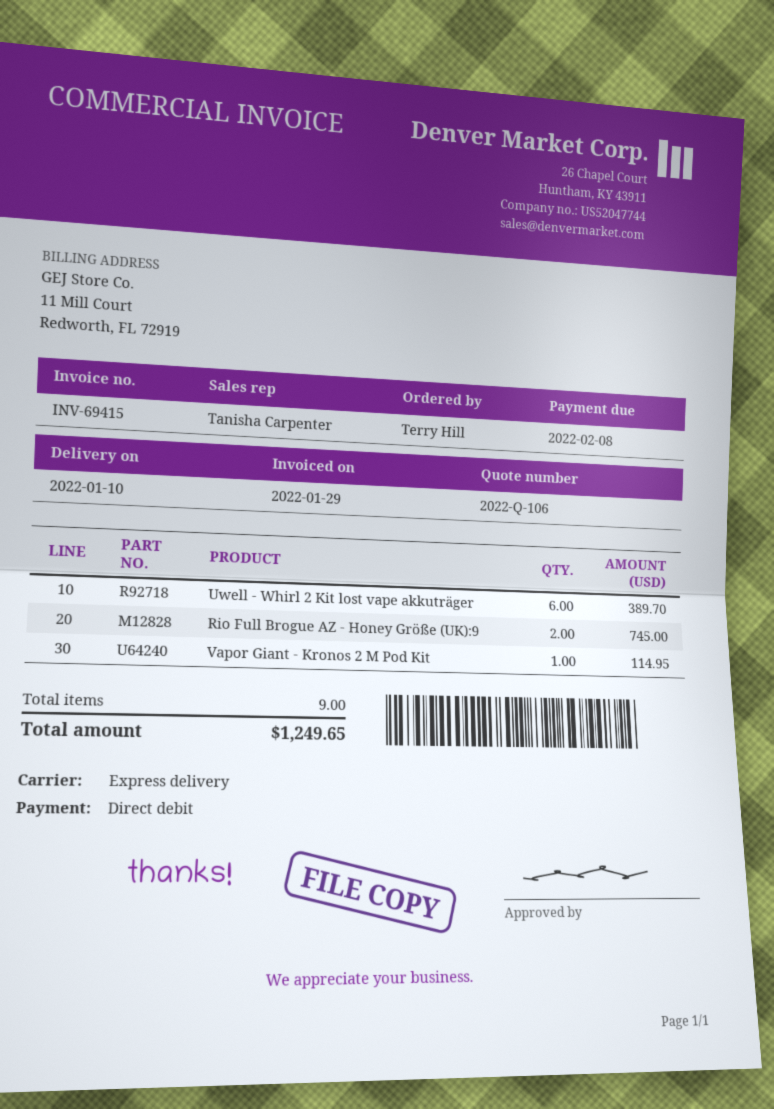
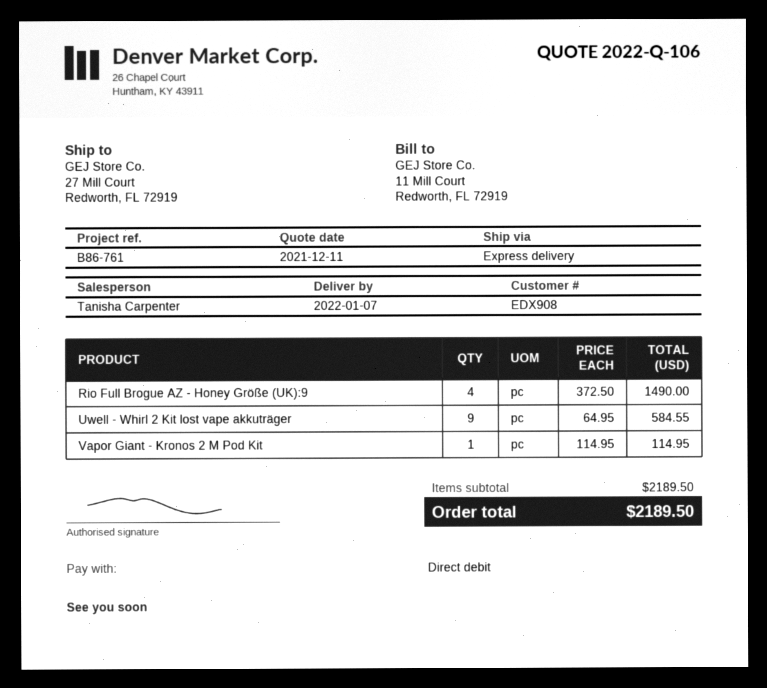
delivery date: 2022-01-10 -> 2022-01-07
Uwell - Whirl 2 Kit lost vape akkuträger: 6 for 389.70 -> 9 for 584.55
Rio Full Brogue AZ - Honey Größe (UK):9: 2 for 745.00 -> 4 for 1490.00
total: 1249.65 -> 2189.50

